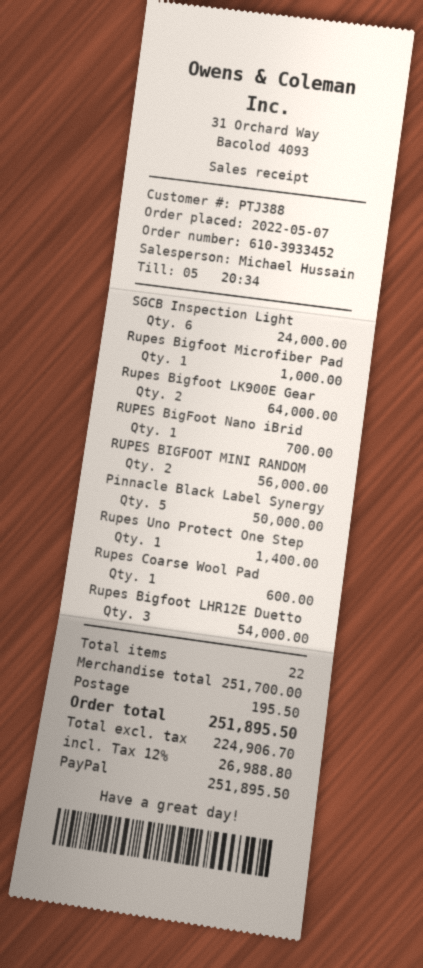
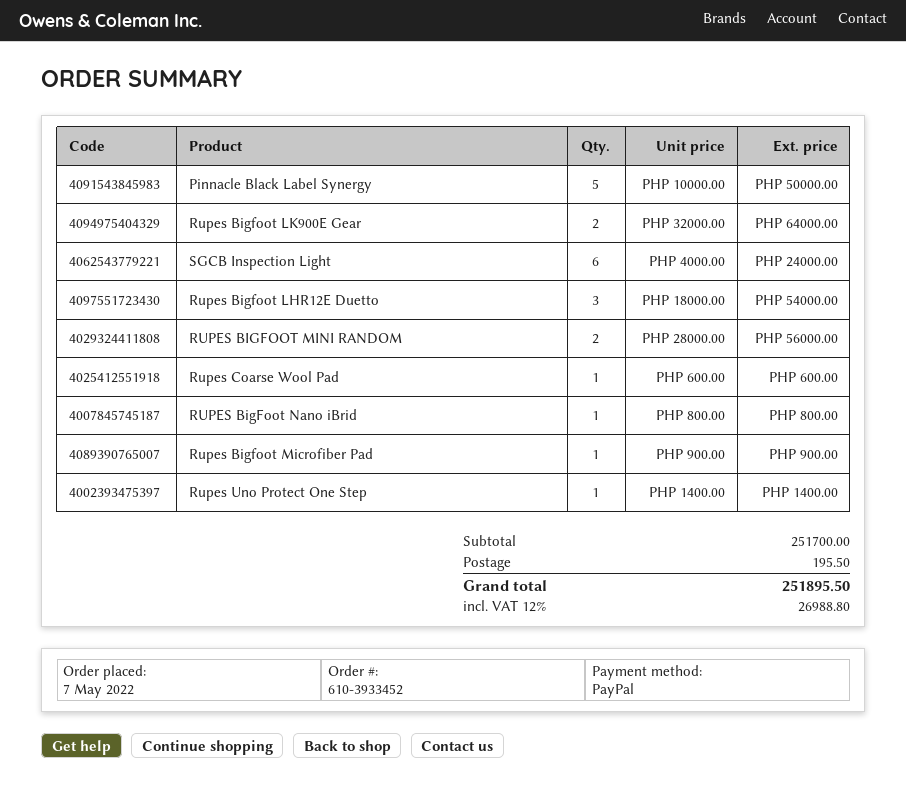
Rupes Bigfoot Microfiber Pad: 1 for 1000.00 -> 1 for 900.00
RUPES BigFoot Nano iBrid: 1 for 700.00 -> 1 for 800.00

